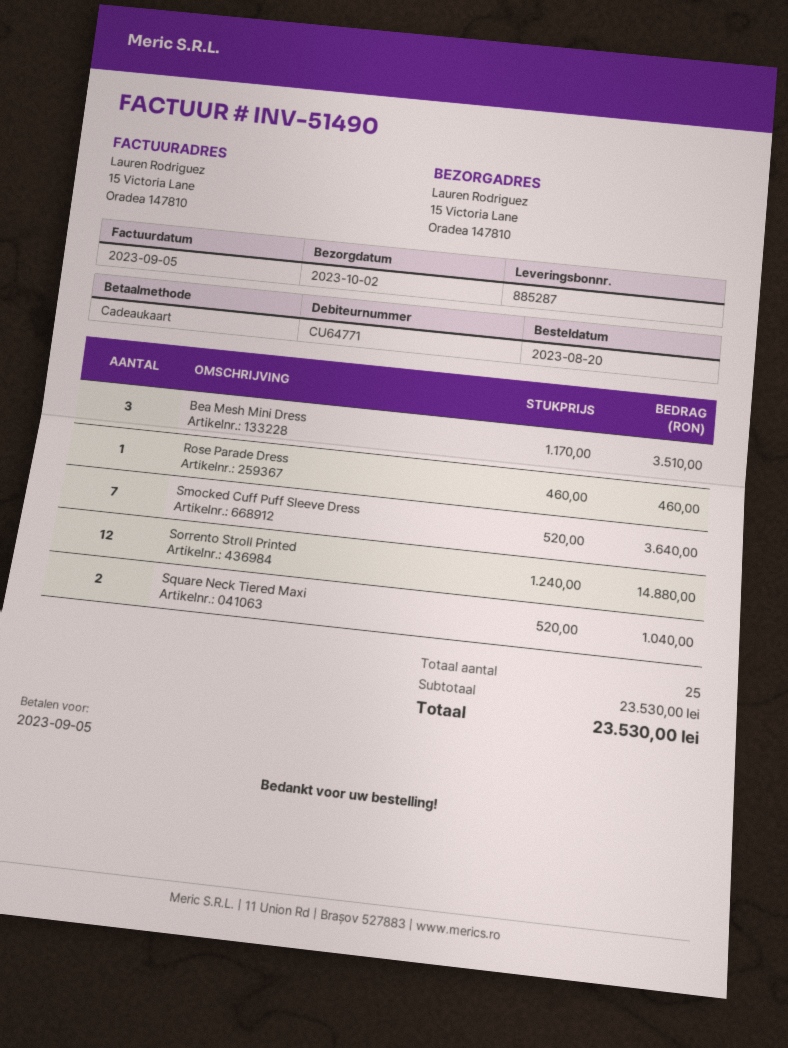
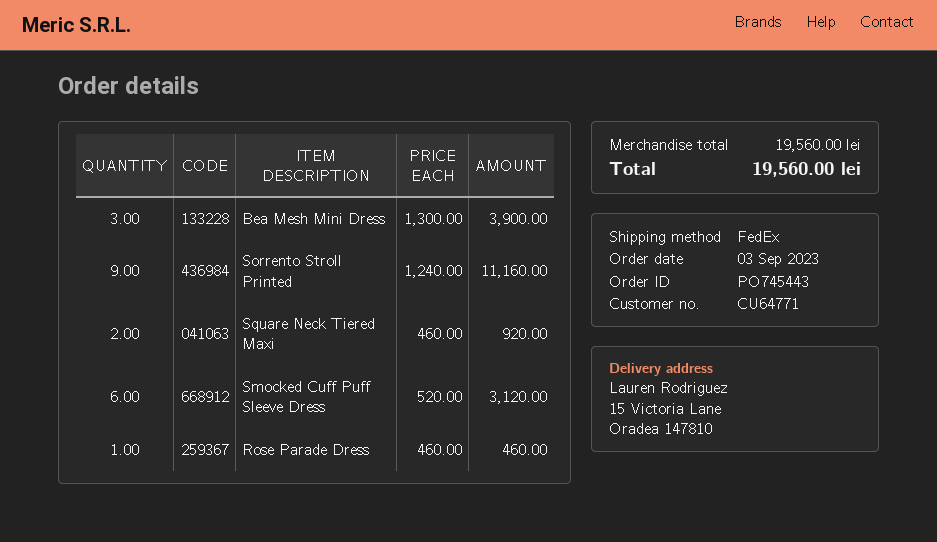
order date: 2023-08-20 -> 2023-09-03
Bea Mesh Mini Dress: 3 x 1170.00 = 3510.00 -> 3 x 1300.00 = 3900.00
Smocked Cuff Puff Sleeve Dress: 7 x 520.00 = 3640.00 -> 6 x 520.00 = 3120.00
Sorrento Stroll Printed: 12 x 1240.00 = 14880.00 -> 9 x 1240.00 = 11160.00
Square Neck Tiered Maxi: 2 x 520.00 = 1040.00 -> 2 x 460.00 = 920.00
subtotal: 23530.00 -> 19560.00
total: 23530.00 -> 19560.00

